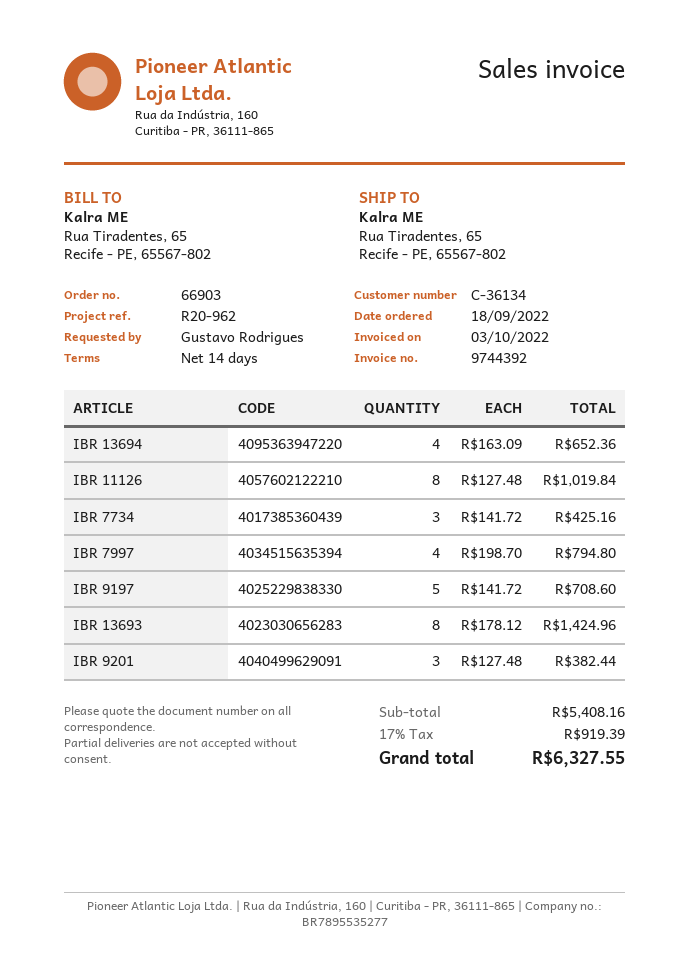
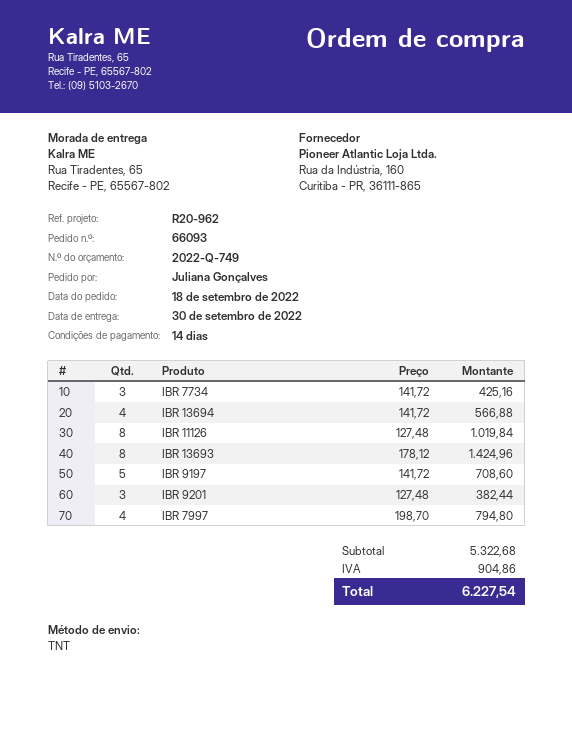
order number: 66903 -> 66093
ordered by: Gustavo Rodrigues -> Juliana Gonçalves
IBR 13694: 4 x 163.09 = 652.36 -> 4 x 141.72 = 566.88
subtotal: 5408.16 -> 5322.68
tax: 919.39 -> 904.86
total: 6327.55 -> 6227.54

